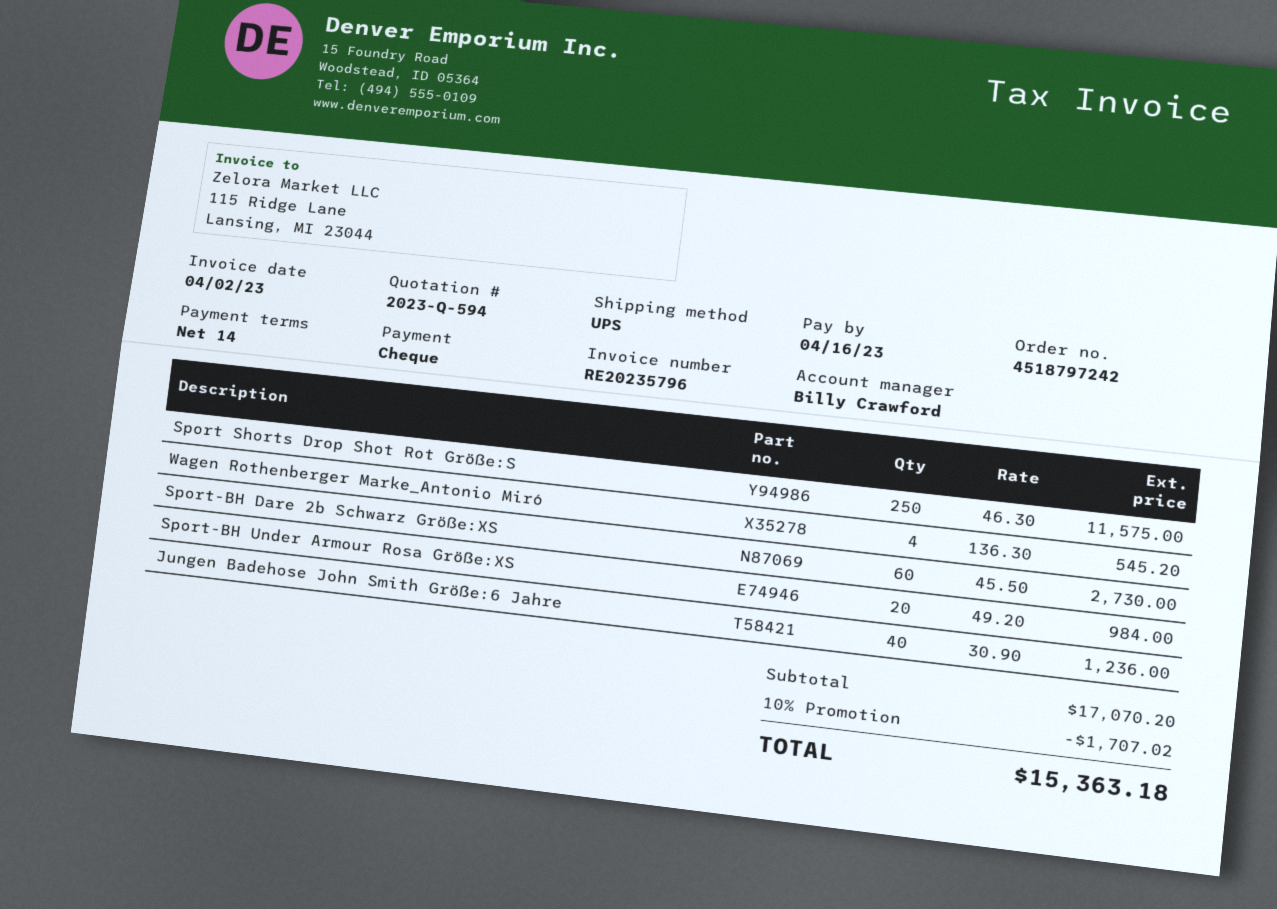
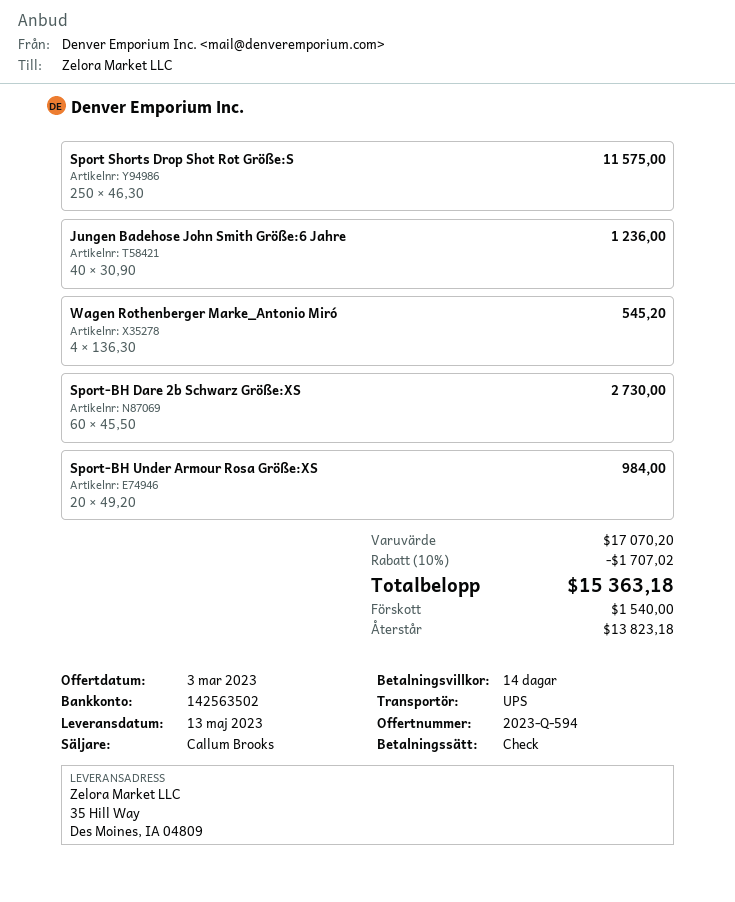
sales rep: Billy Crawford -> Callum Brooks

